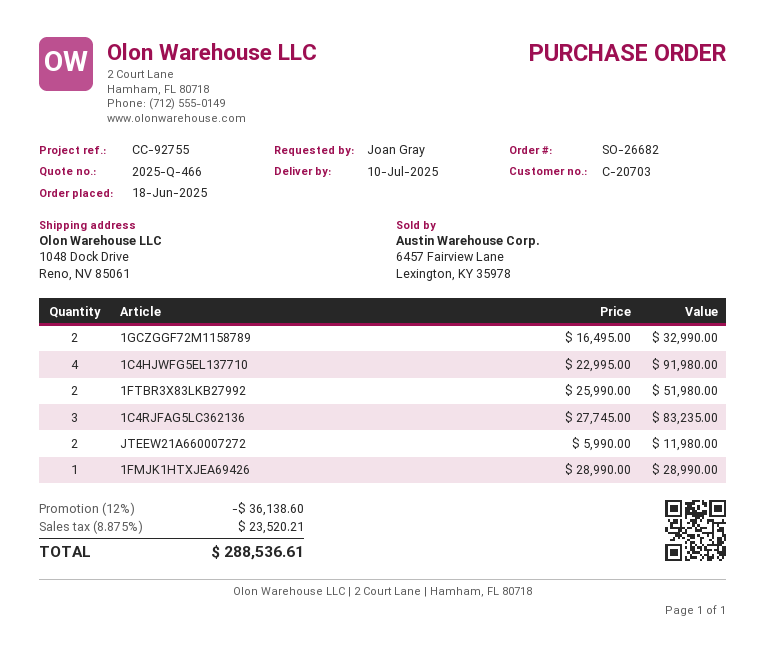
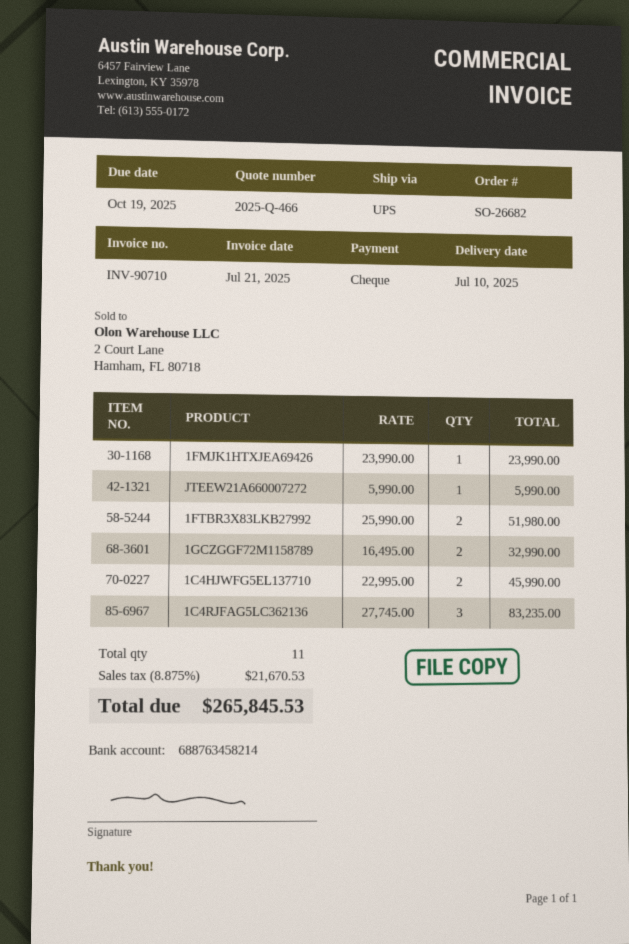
1C4HJWFG5EL137710: 4 x 22995.00 = 91980.00 -> 2 x 22995.00 = 45990.00
JTEEW21A660007272: 2 x 5990.00 = 11980.00 -> 1 x 5990.00 = 5990.00
1FMJK1HTXJEA69426: 1 x 28990.00 = 28990.00 -> 1 x 23990.00 = 23990.00
discount: 12% = 36138.60 -> none
tax: 8.875% = 23520.21 -> 8.875% = 21670.53
total: 288536.61 -> 265845.53

